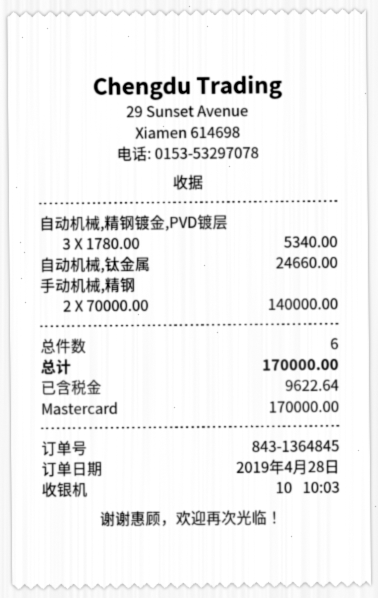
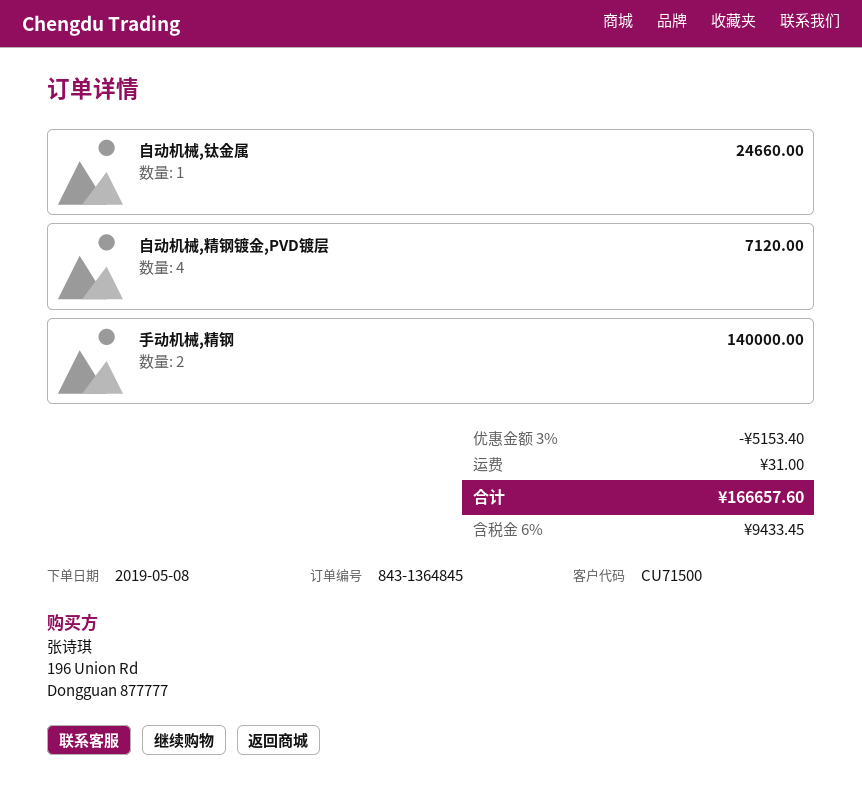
order date: 2019-04-28 -> 2019-05-08
自动机械,精钢镀金,PVD镀层: 3 for 5340.00 -> 4 for 7120.00
discount: none -> 3% = 5153.40
shipping: none -> 31.00
tax: 9622.64 -> 9433.45
total: 170000.00 -> 166657.60

